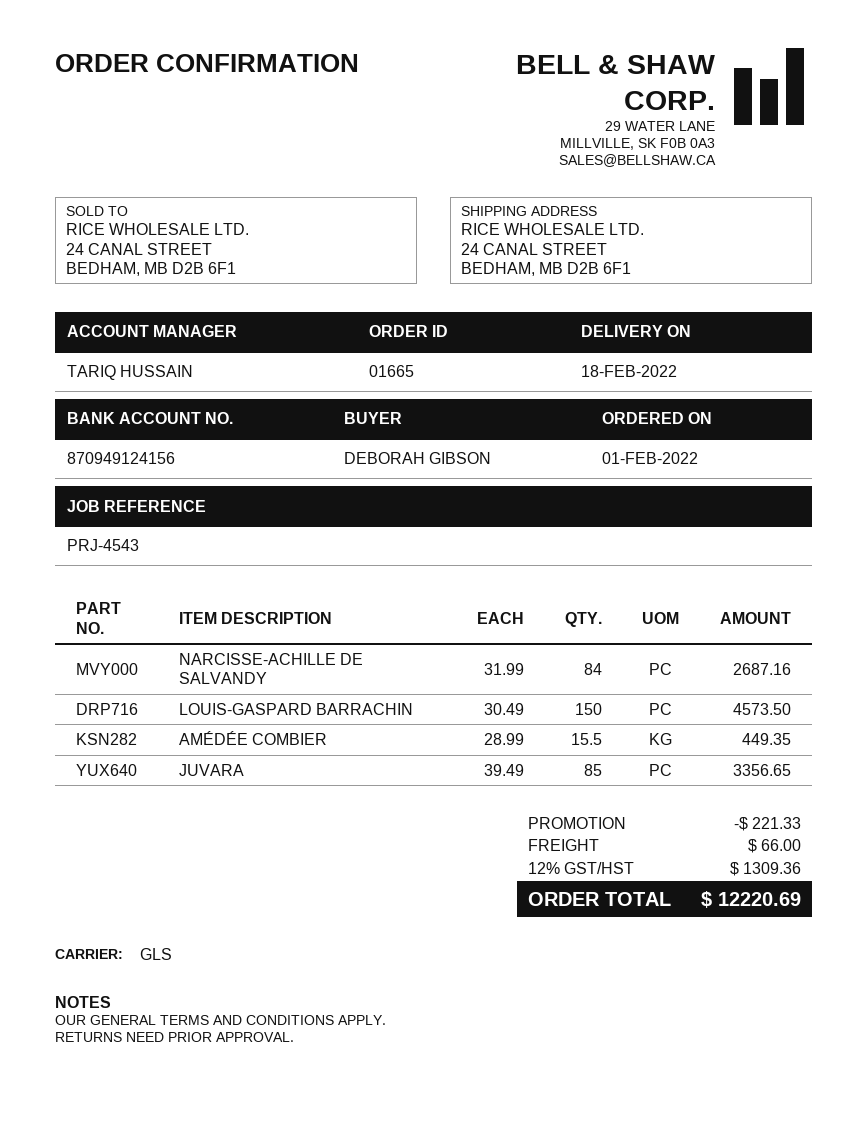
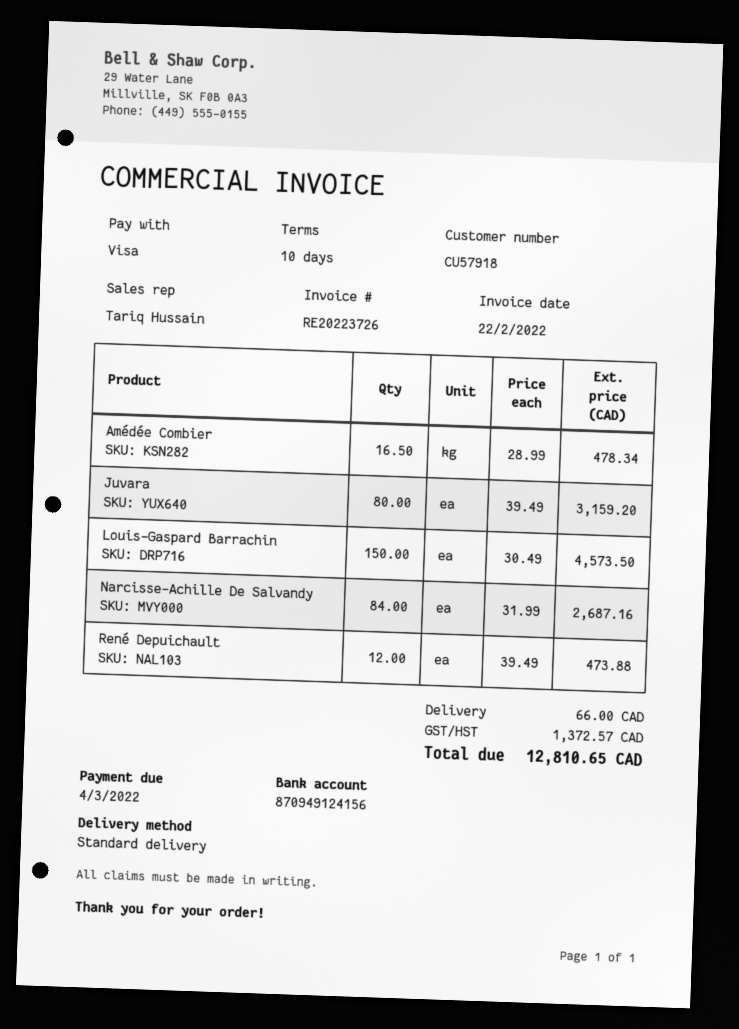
shipping method: GLS -> standard
AMÉDÉE COMBIER: 15.5 x 28.99 = 449.35 -> 16.5 x 28.99 = 478.34
JUVARA: 85 x 39.49 = 3356.65 -> 80 x 39.49 = 3159.20
René Depuichault: none -> 12 x 39.49 = 473.88
discount: 221.33 -> none
tax: 1309.36 -> 1372.57
total: 12220.69 -> 12810.65

